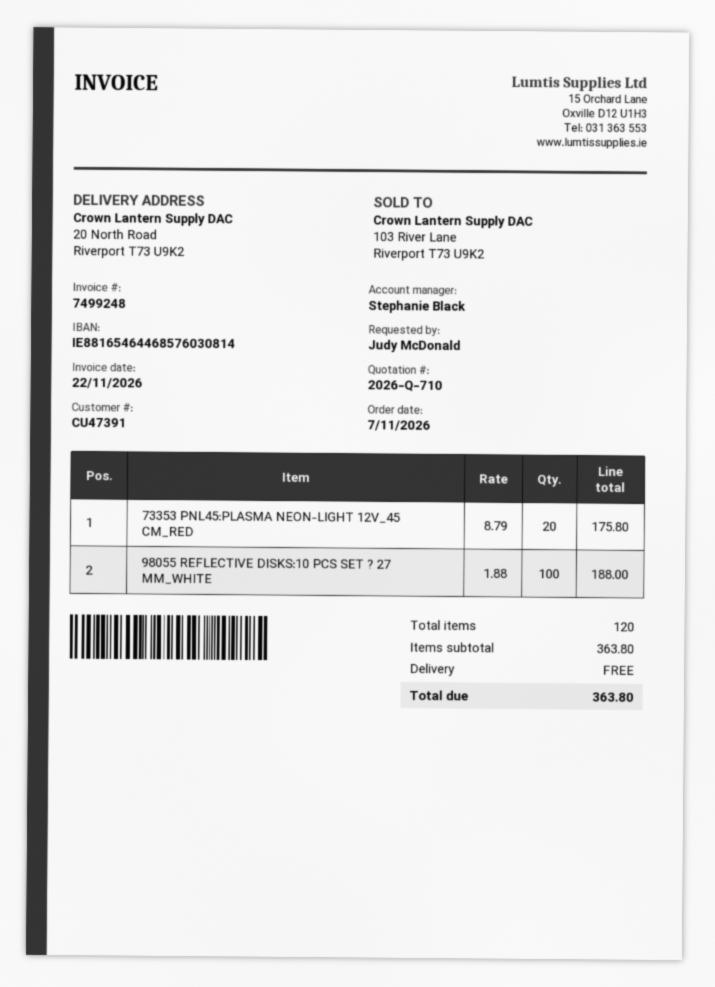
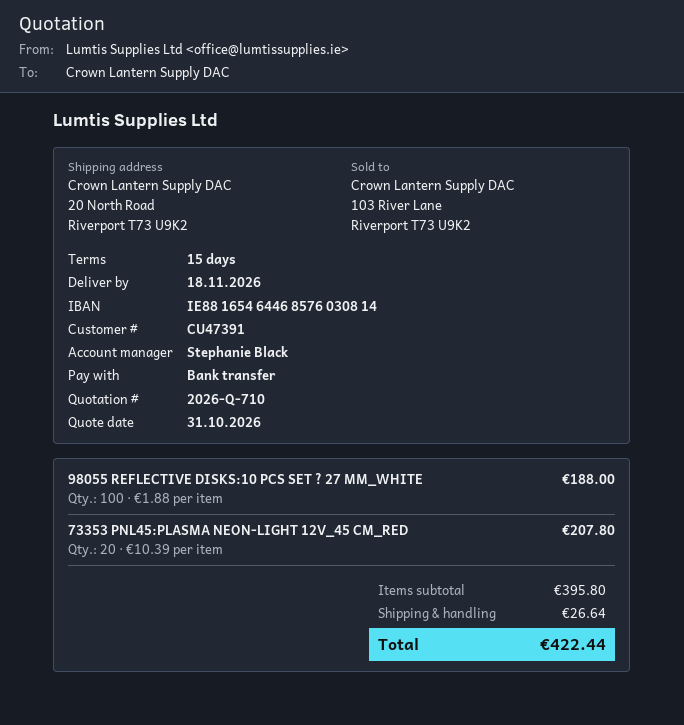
73353 PNL45:PLASMA NEON-LIGHT 12V_45 CM_RED: 20 x 8.79 = 175.80 -> 20 x 10.39 = 207.80
subtotal: 363.80 -> 395.80
shipping: 0.00 -> 26.64
total: 363.80 -> 422.44

